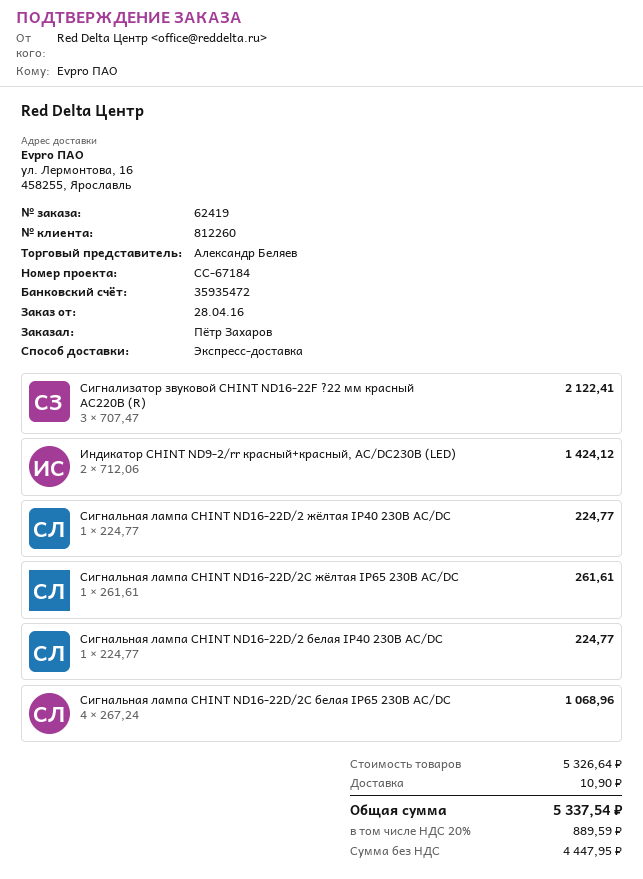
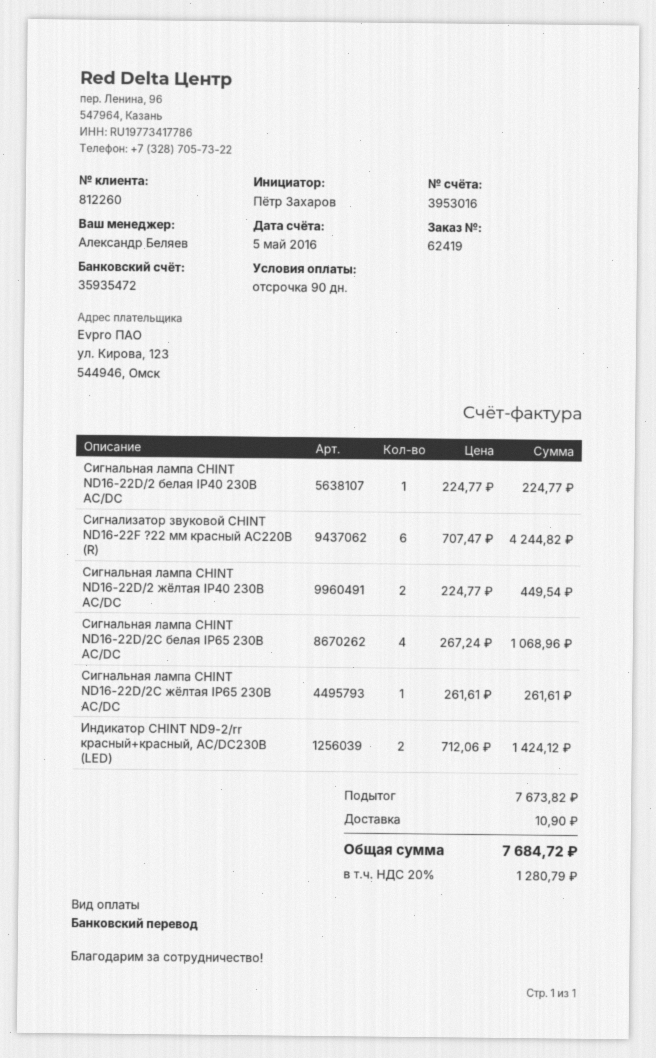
Сигнализатор звуковой CHINT ND16-22F ?22 мм красный АС220В (R): 3 x 707.47 = 2122.41 -> 6 x 707.47 = 4244.82
Сигнальная лампа CHINT ND16-22D/2 жёлтая IP40 230В AC/DC: 1 x 224.77 = 224.77 -> 2 x 224.77 = 449.54
subtotal: 5326.64 -> 7673.82
tax: 20% = 889.59 -> 20% = 1280.79
total: 5337.54 -> 7684.72

